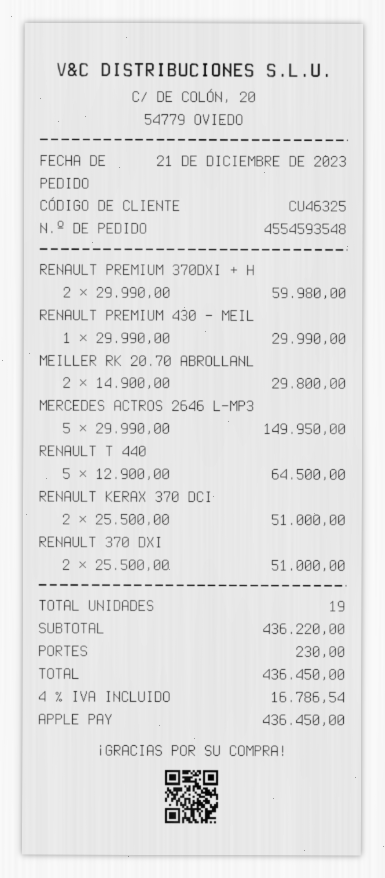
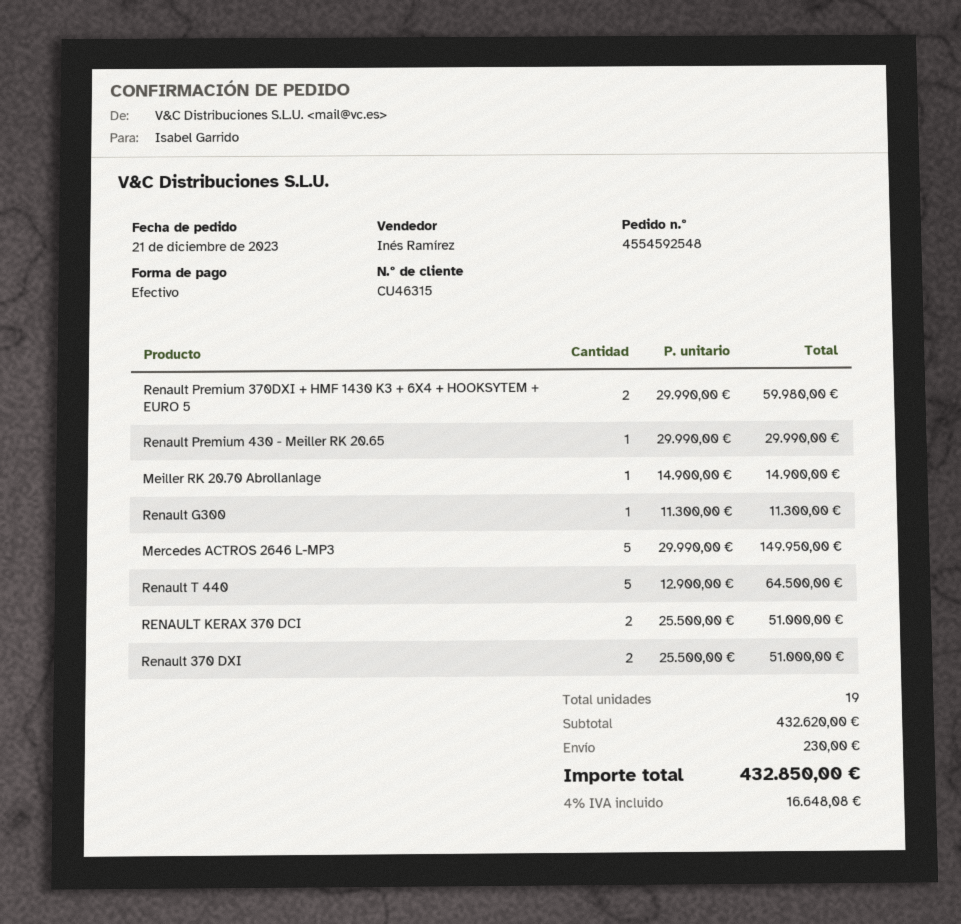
order number: 4554593548 -> 4554592548
customer number: CU46325 -> CU46315
payment method: Apple Pay -> cash
MEILLER RK 20.70 ABROLLANL: 2 x 14900.00 = 29800.00 -> 1 x 14900.00 = 14900.00
Renault G300: none -> 1 x 11300.00 = 11300.00
subtotal: 436220.00 -> 432620.00
tax: 4% = 16786.54 -> 4% = 16648.08
total: 436450.00 -> 432850.00

